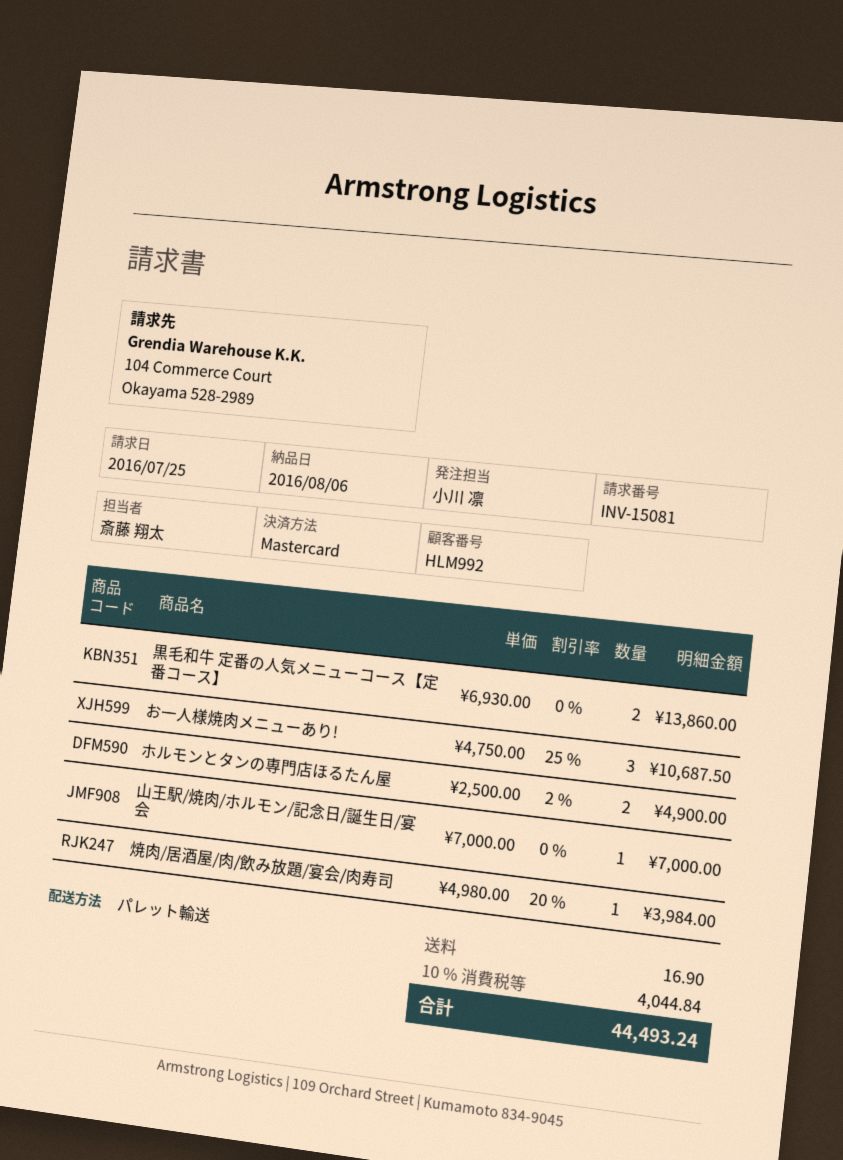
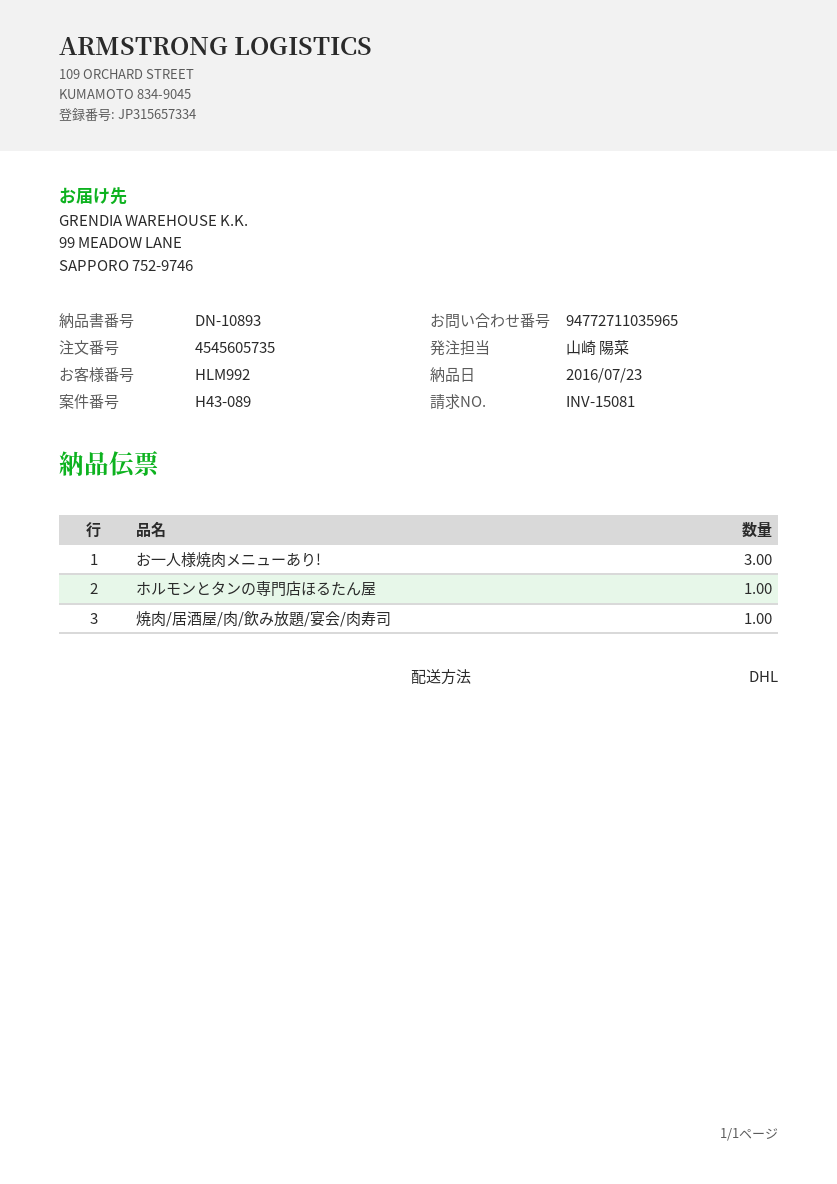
delivery date: 2016-08-06 -> 2016-07-23
ordered by: 小川 凛 -> 山崎 陽菜
shipping method: pallet freight -> DHL
黒毛和牛 定番の人気メニューコース【定番コース】: 2 -> none
ホルモンとタンの専門店ほるたん屋: 2 -> 1
山王駅/焼肉/ホルモン/記念日/誕生日/宴会: 1 -> none

